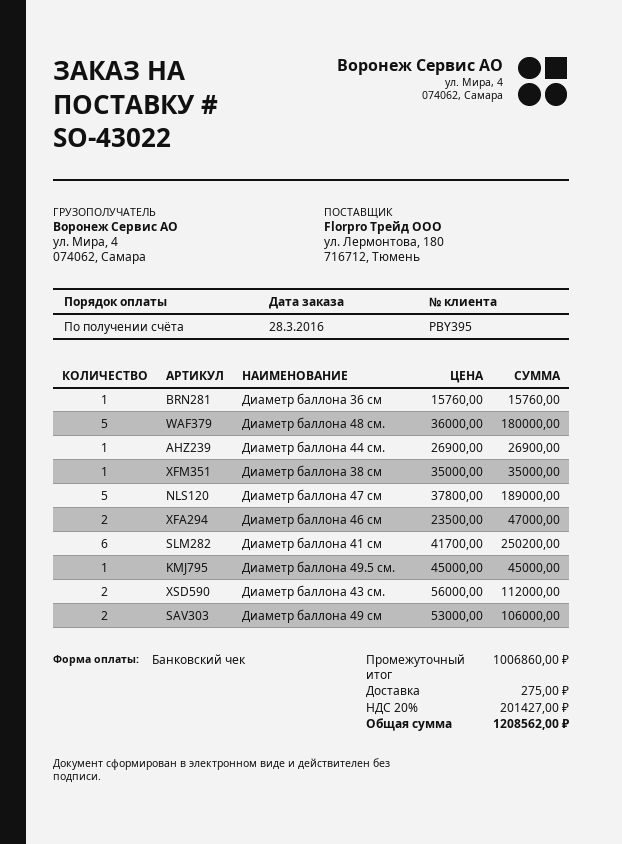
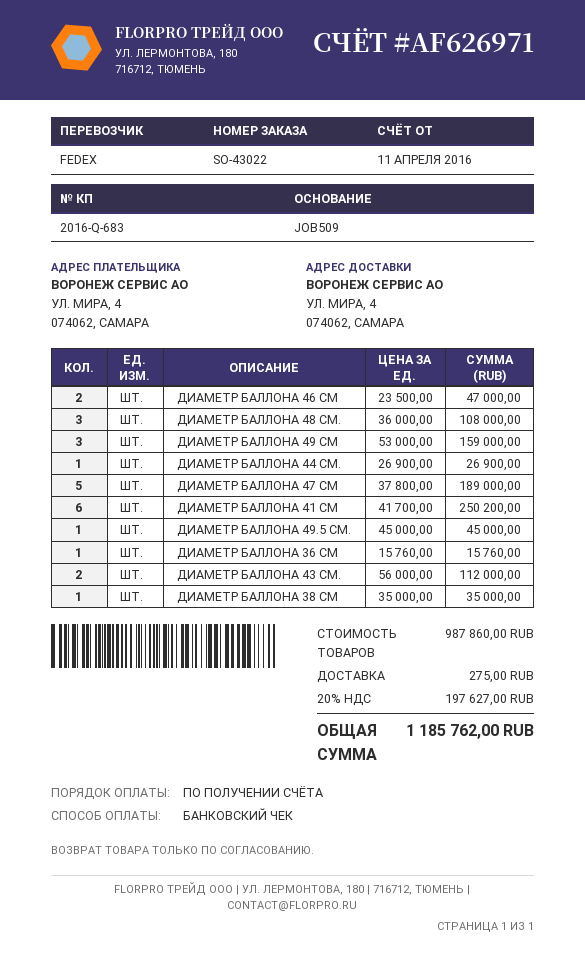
Диаметр баллона 48 см.: 5 x 36000.00 = 180000.00 -> 3 x 36000.00 = 108000.00
Диаметр баллона 49 см: 2 x 53000.00 = 106000.00 -> 3 x 53000.00 = 159000.00
subtotal: 1006860.00 -> 987860.00
tax: 20% = 201427.00 -> 20% = 197627.00
total: 1208562.00 -> 1185762.00

